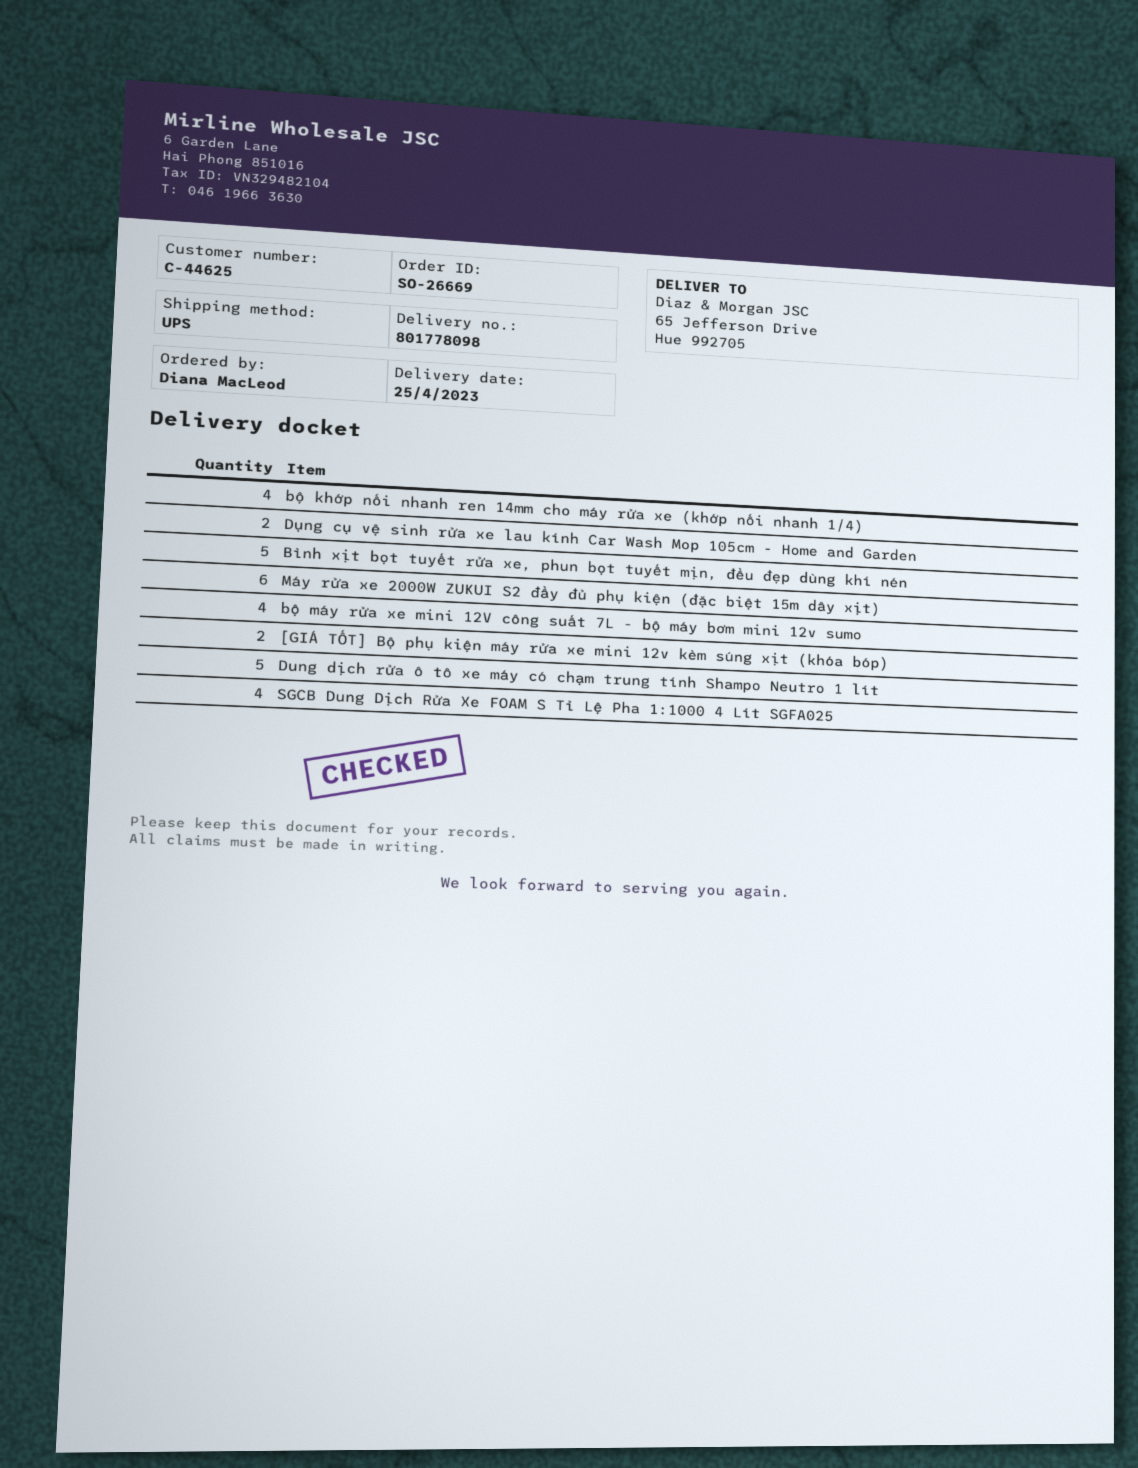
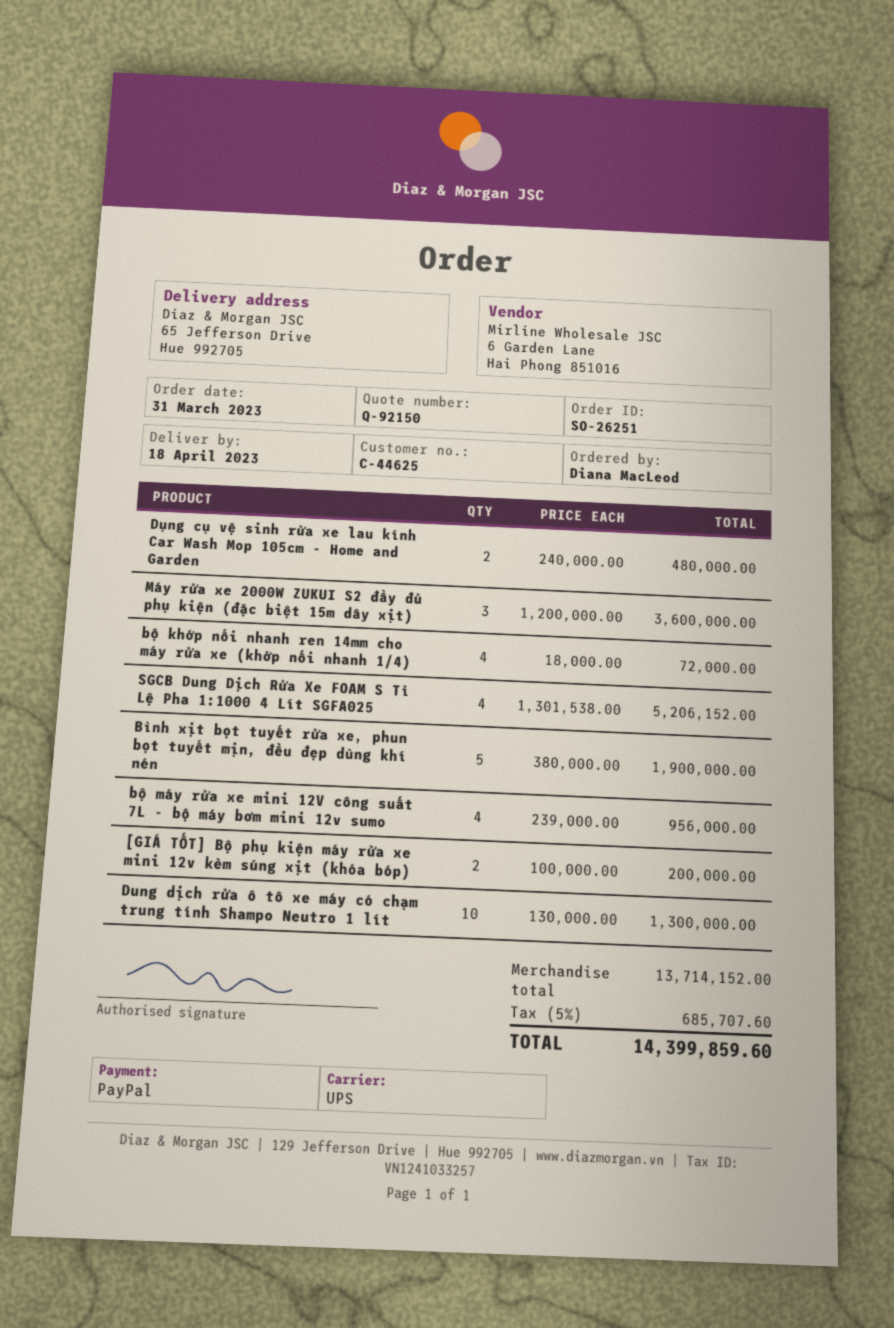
order number: SO-26669 -> SO-26251
delivery date: 2023-04-25 -> 2023-04-18
Máy rửa xe 2000W ZUKUI S2 đầy đủ phụ kiện (đặc biệt 15m dây xịt): 6 -> 3
Dung dịch rửa ô tô xe máy có chạm trung tính Shampo Neutro 1 lít: 5 -> 10

